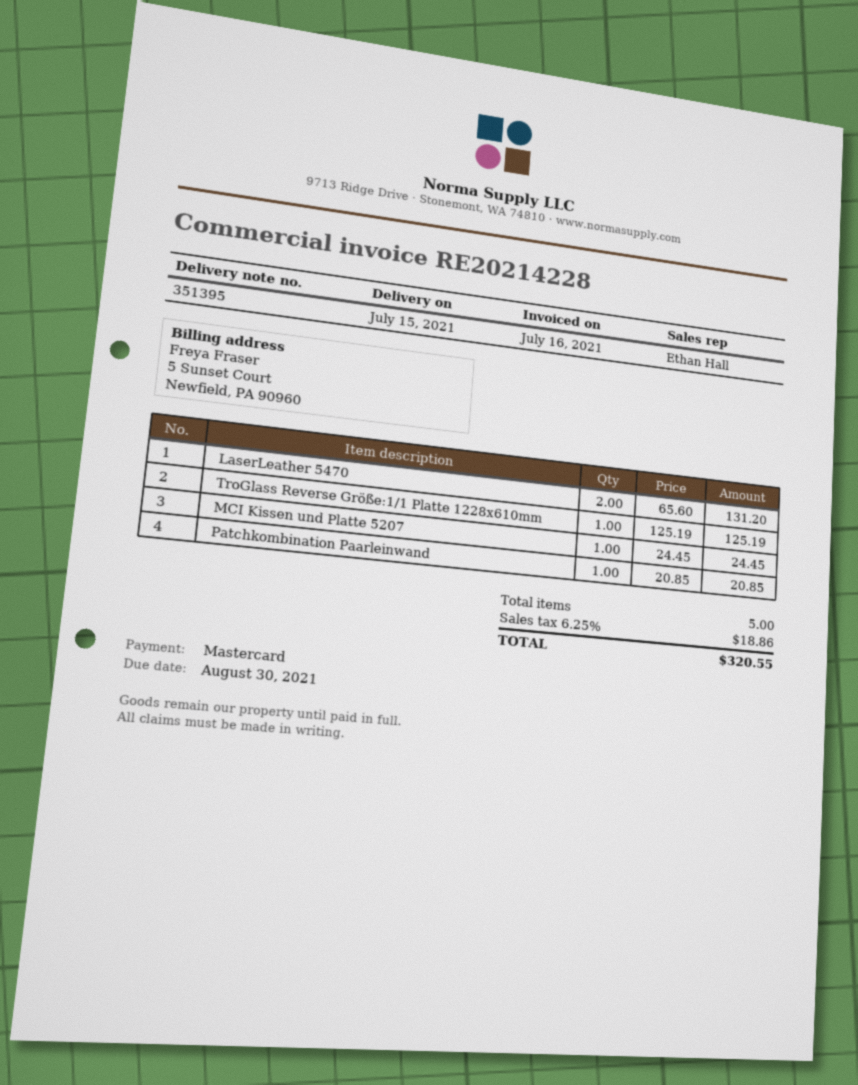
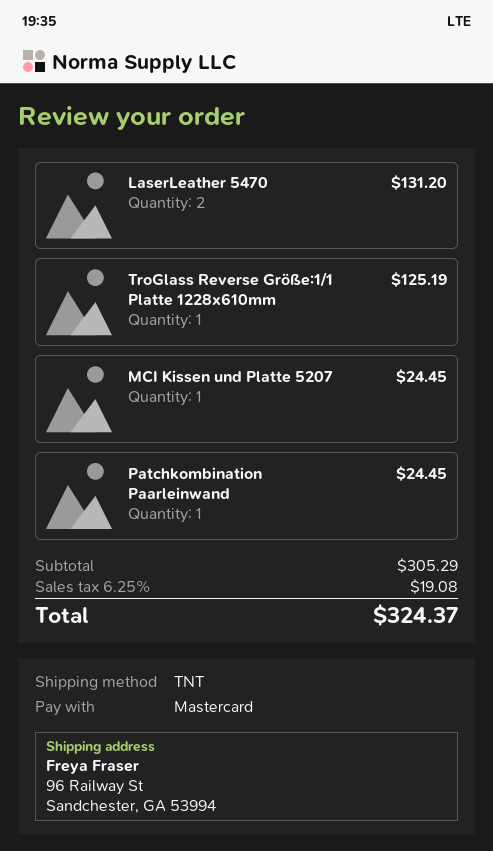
Patchkombination Paarleinwand: 1 for 20.85 -> 1 for 24.45
tax: 6.25% = 18.86 -> 6.25% = 19.08
total: 320.55 -> 324.37

